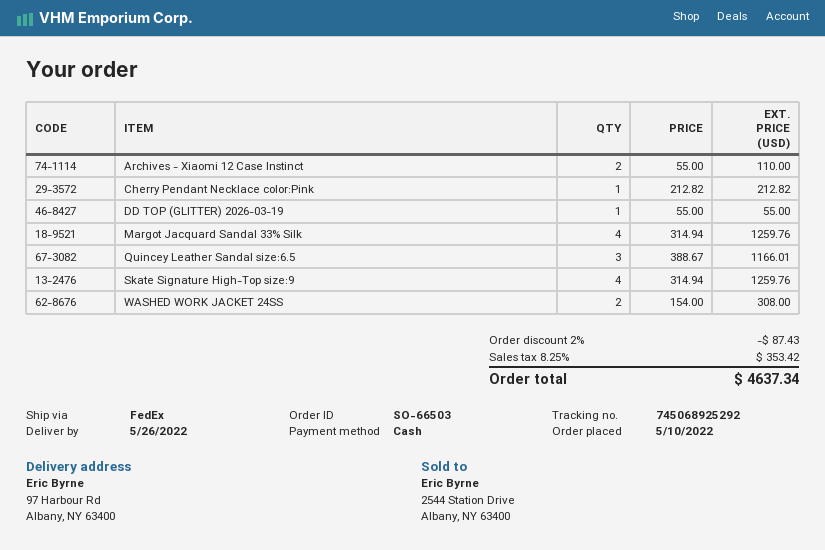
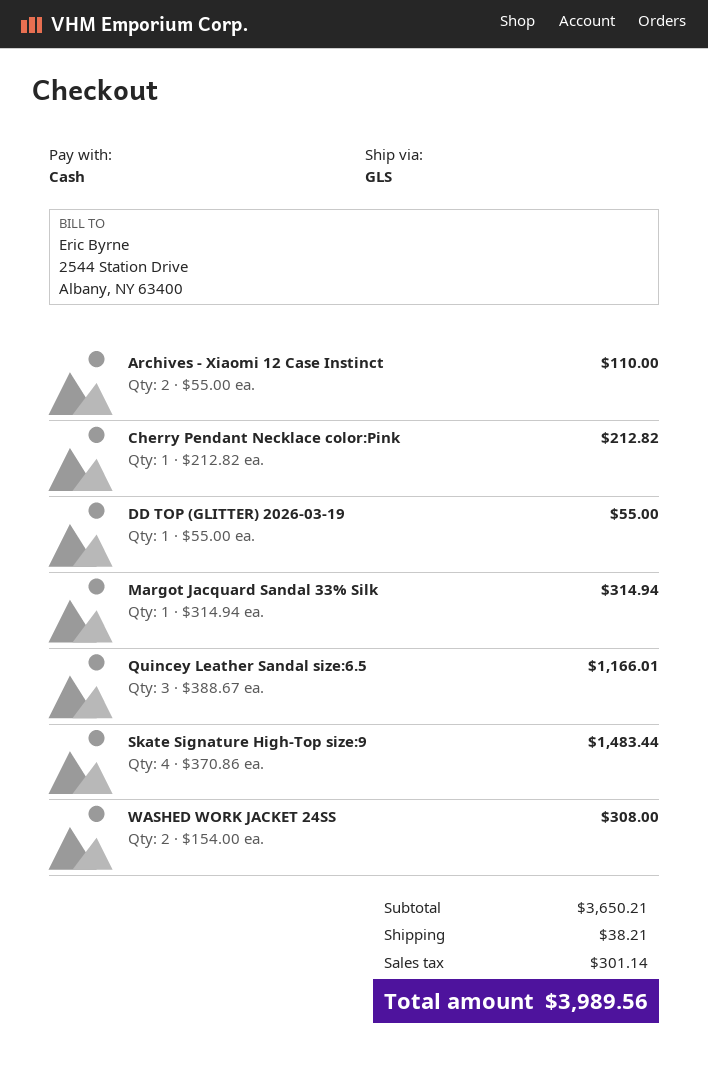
shipping method: FedEx -> GLS
Margot Jacquard Sandal 33% Silk: 4 x 314.94 = 1259.76 -> 1 x 314.94 = 314.94
Skate Signature High-Top size:9: 4 x 314.94 = 1259.76 -> 4 x 370.86 = 1483.44
discount: 2% = 87.43 -> none
shipping: none -> 38.21
tax: 353.42 -> 301.14
total: 4637.34 -> 3989.56

